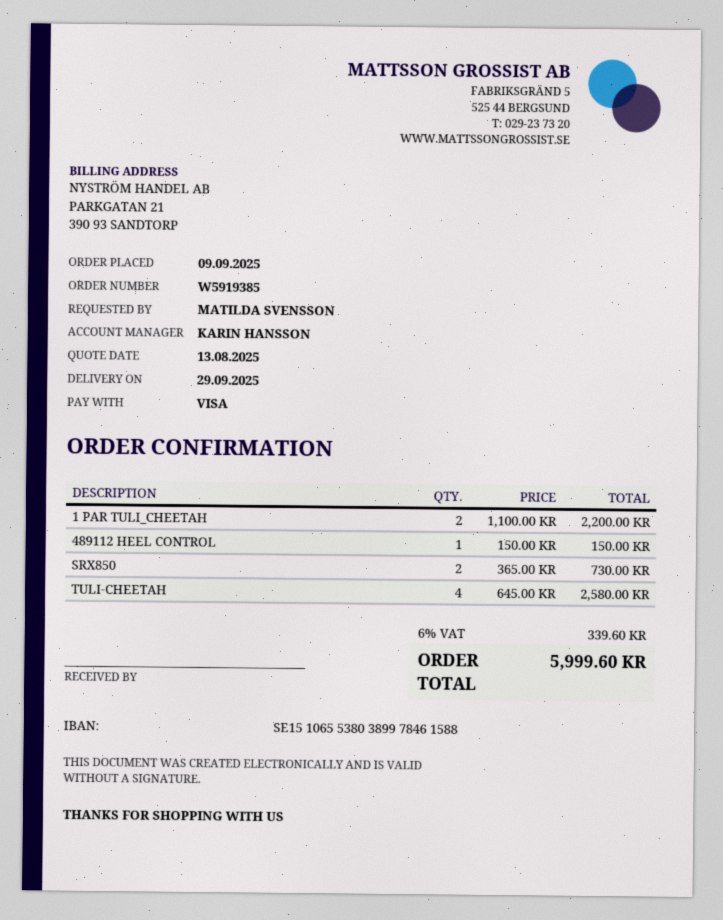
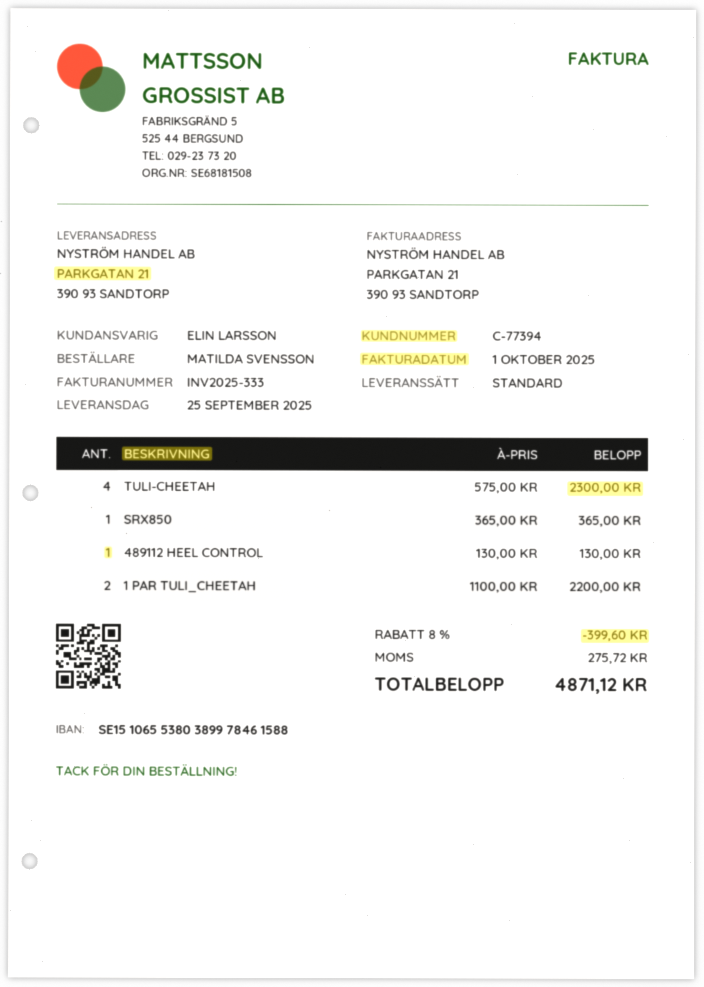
delivery date: 2025-09-29 -> 2025-09-25
sales rep: KARIN HANSSON -> ELIN LARSSON
489112 HEEL CONTROL: 1 x 150.00 = 150.00 -> 1 x 130.00 = 130.00
SRX850: 2 x 365.00 = 730.00 -> 1 x 365.00 = 365.00
TULI-CHEETAH: 4 x 645.00 = 2580.00 -> 4 x 575.00 = 2300.00
discount: none -> 8% = 399.60
tax: 339.60 -> 275.72
total: 5999.60 -> 4871.12

